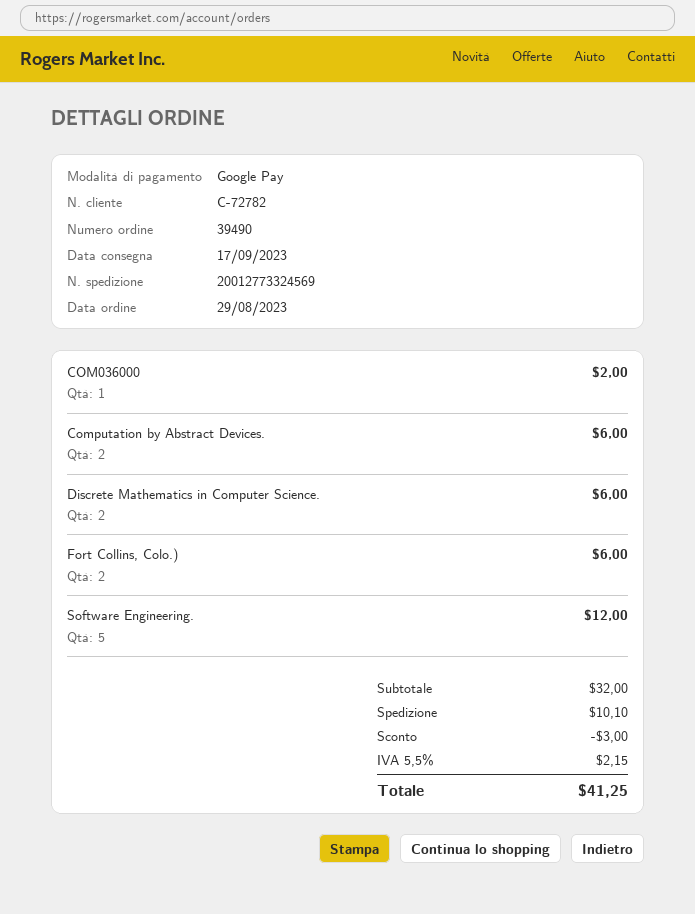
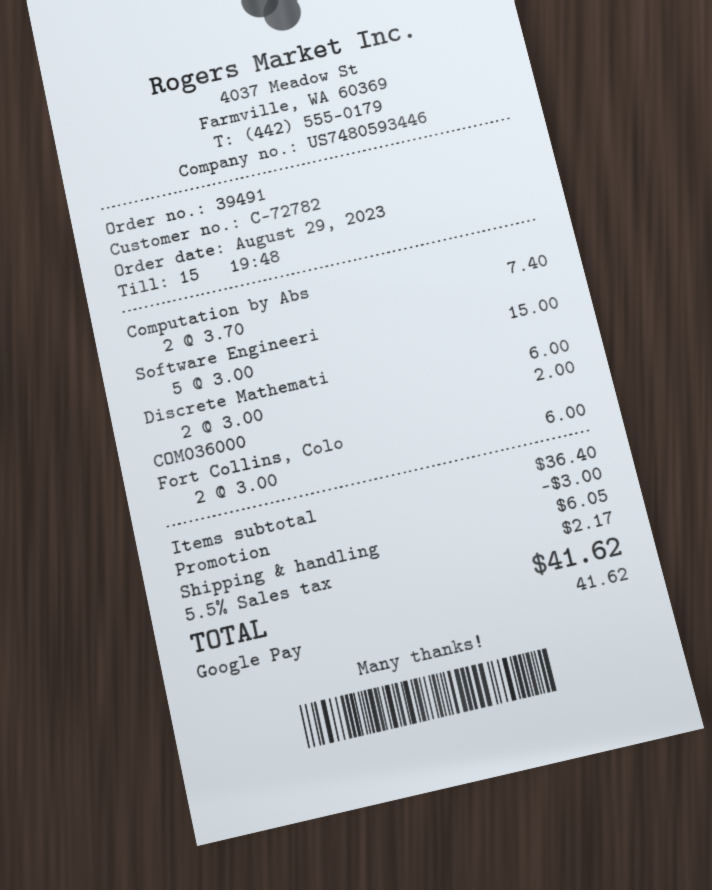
order number: 39490 -> 39491
Computation by Abstract Devices.: 2 for 6.00 -> 2 for 7.40
Software Engineering.: 5 for 12.00 -> 5 for 15.00
subtotal: 32.00 -> 36.40
shipping: 10.10 -> 6.05
tax: 5.5% = 2.15 -> 5.5% = 2.17
total: 41.25 -> 41.62

